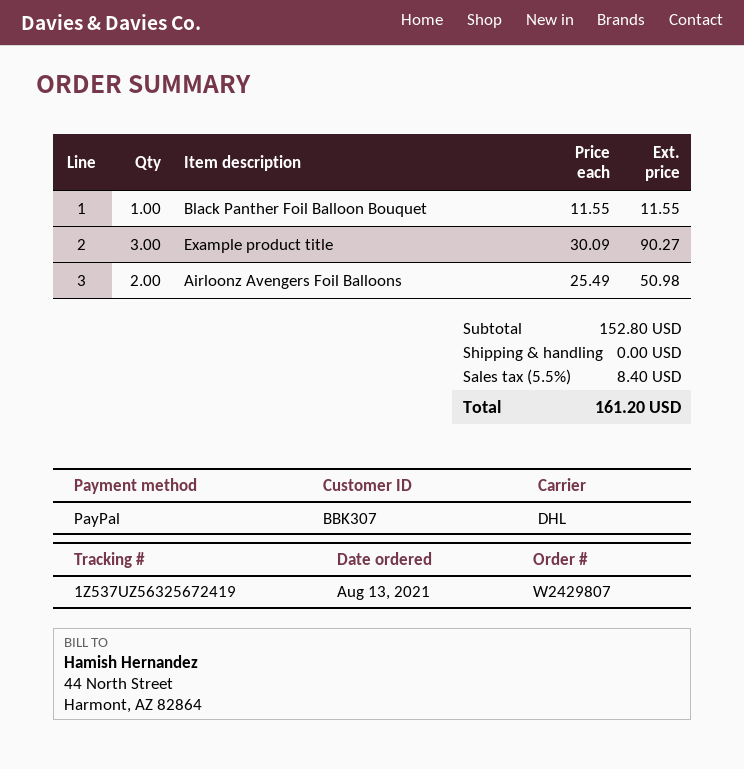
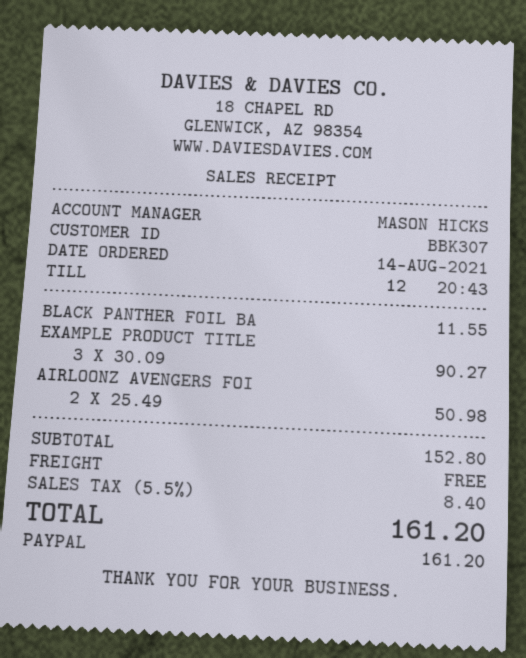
order date: 2021-08-13 -> 2021-08-14

